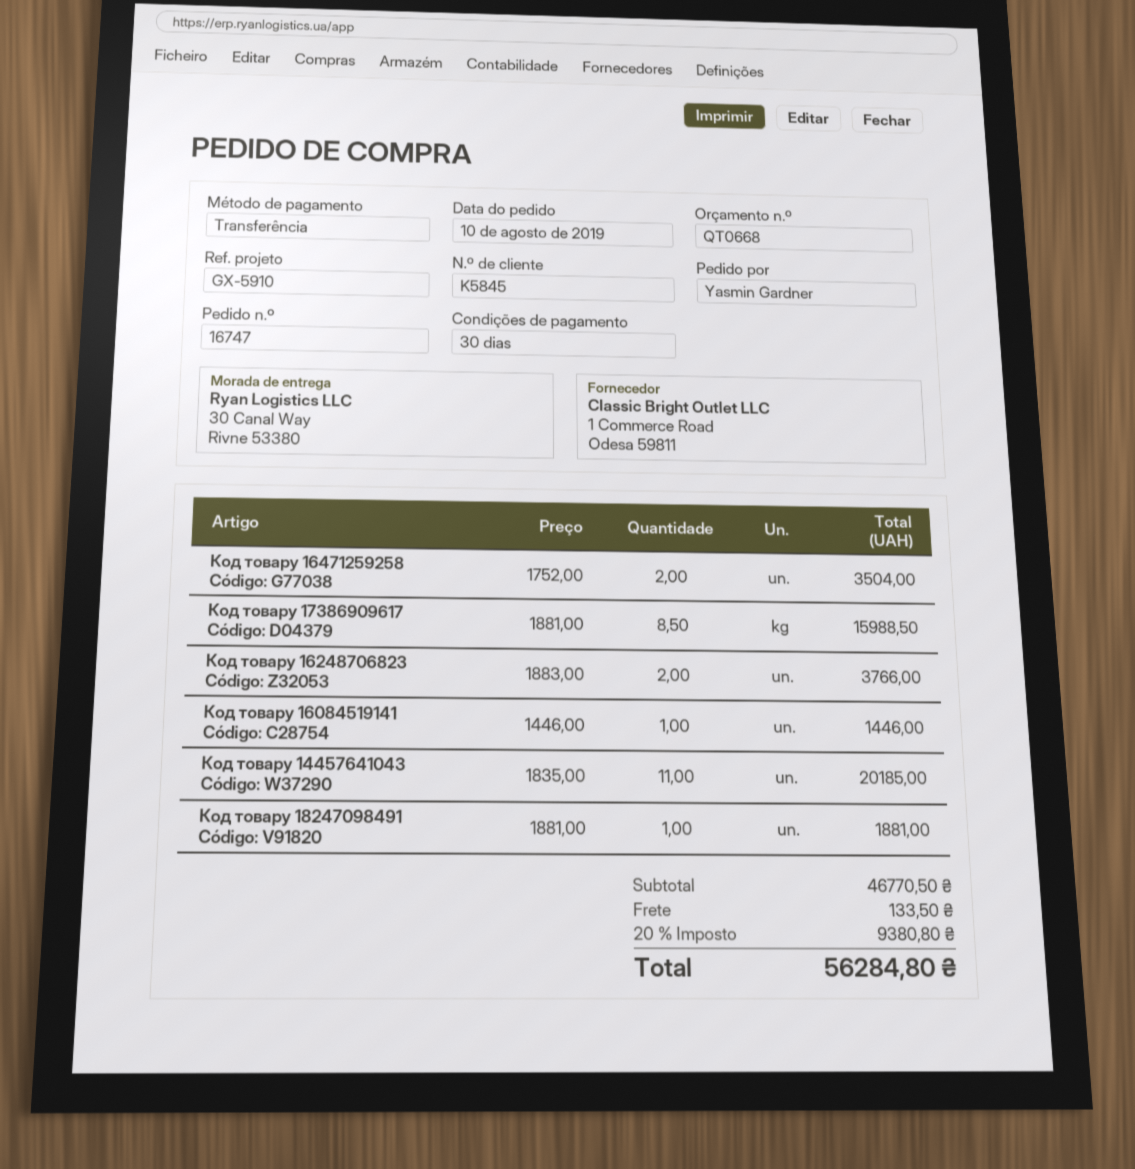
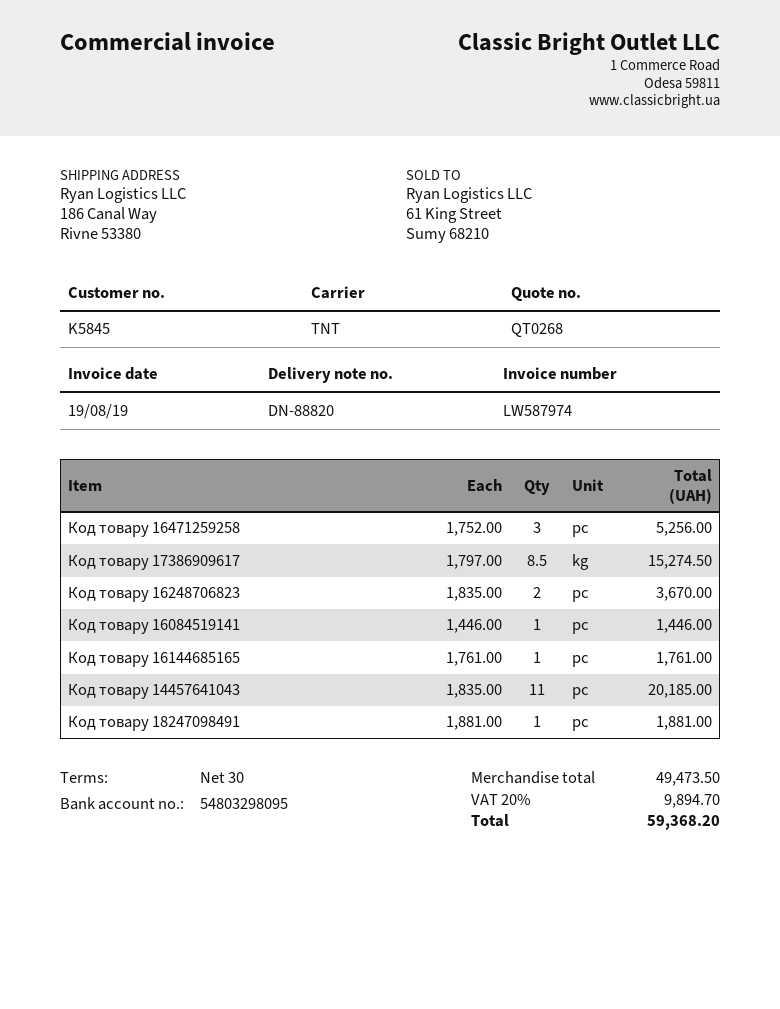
quote number: QT0668 -> QT0268
ship to: 30 Canal Way, Rivne 53380 -> 186 Canal Way, Rivne 53380
Код товару 16471259258: 2 x 1752.00 = 3504.00 -> 3 x 1752.00 = 5256.00
Код товару 17386909617: 8.5 x 1881.00 = 15988.50 -> 8.5 x 1797.00 = 15274.50
Код товару 16248706823: 2 x 1883.00 = 3766.00 -> 2 x 1835.00 = 3670.00
Код товару 16144685165: none -> 1 x 1761.00 = 1761.00
subtotal: 46770.50 -> 49473.50
shipping: 133.50 -> none
tax: 20% = 9380.80 -> 20% = 9894.70
total: 56284.80 -> 59368.20

